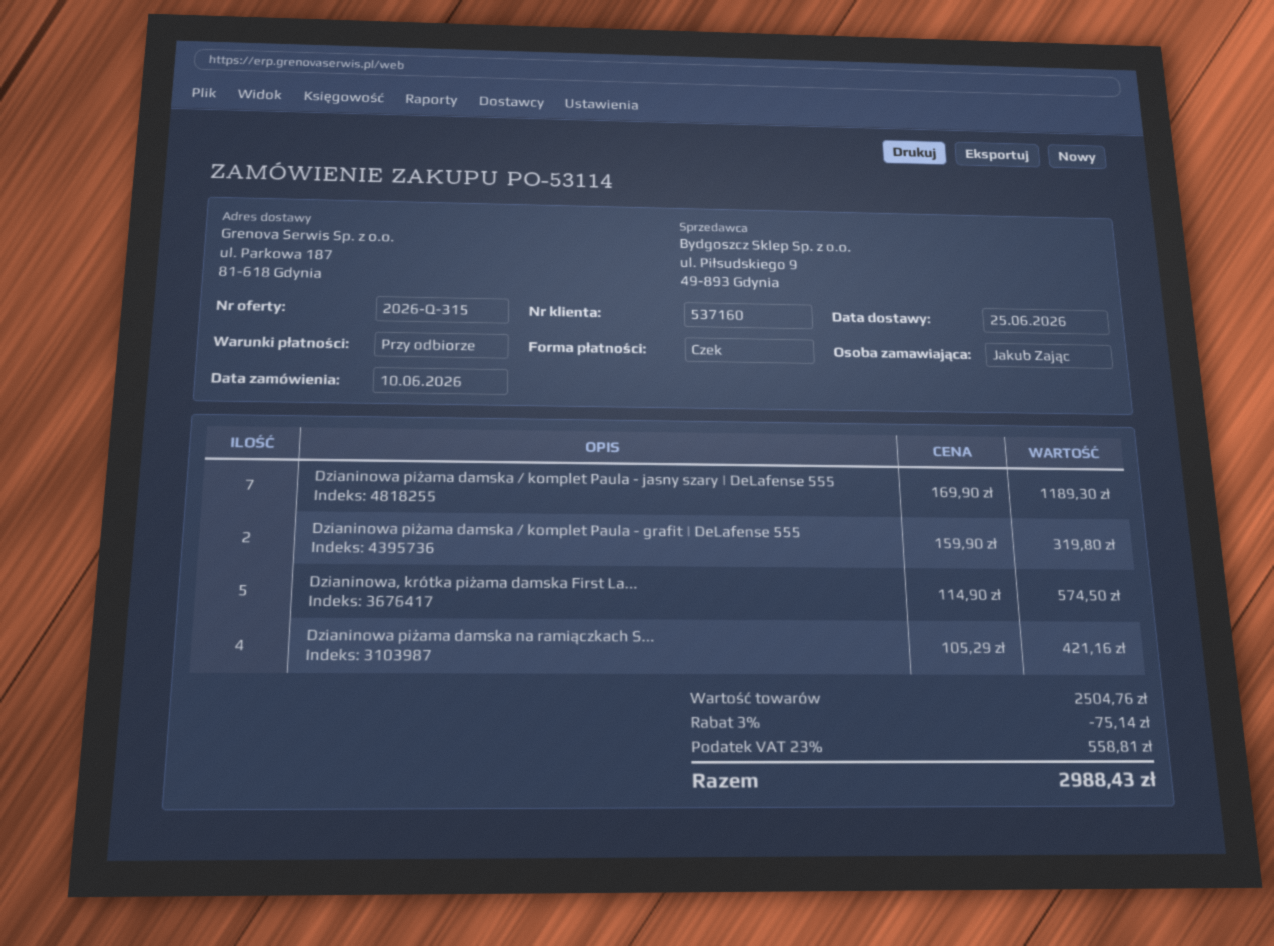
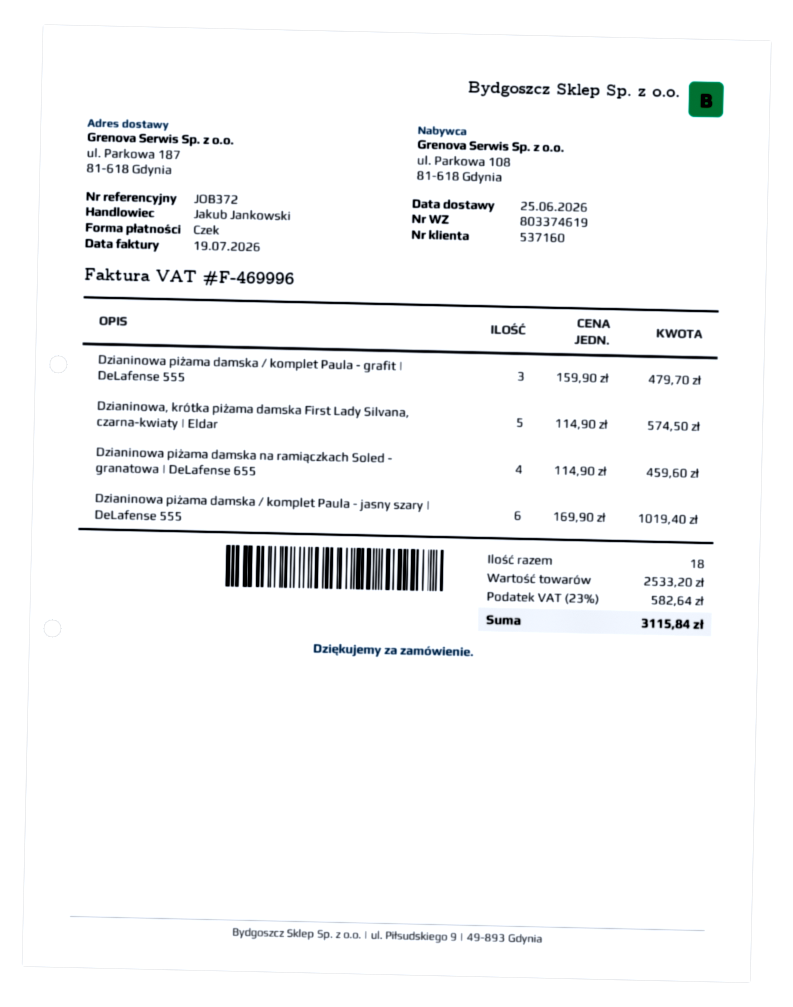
Dzianinowa piżama damska / komplet Paula - jasny szary | DeLafense 555: 7 x 169.90 = 1189.30 -> 6 x 169.90 = 1019.40
Dzianinowa piżama damska / komplet Paula - grafit | DeLafense 555: 2 x 159.90 = 319.80 -> 3 x 159.90 = 479.70
Dzianinowa piżama damska na ramiączkach S...: 4 x 105.29 = 421.16 -> 4 x 114.90 = 459.60
subtotal: 2504.76 -> 2533.20
discount: 3% = 75.14 -> none
tax: 23% = 558.81 -> 23% = 582.64
total: 2988.43 -> 3115.84

